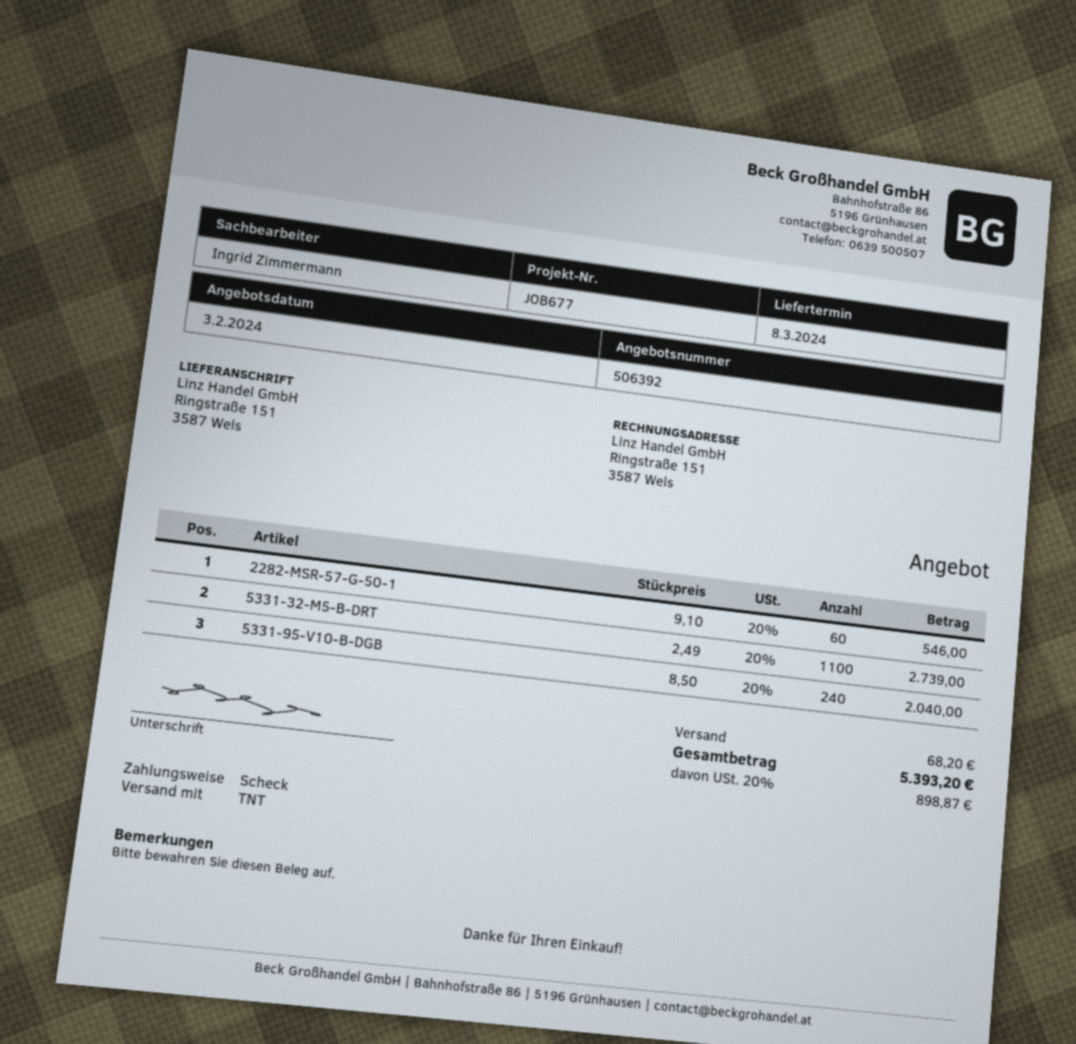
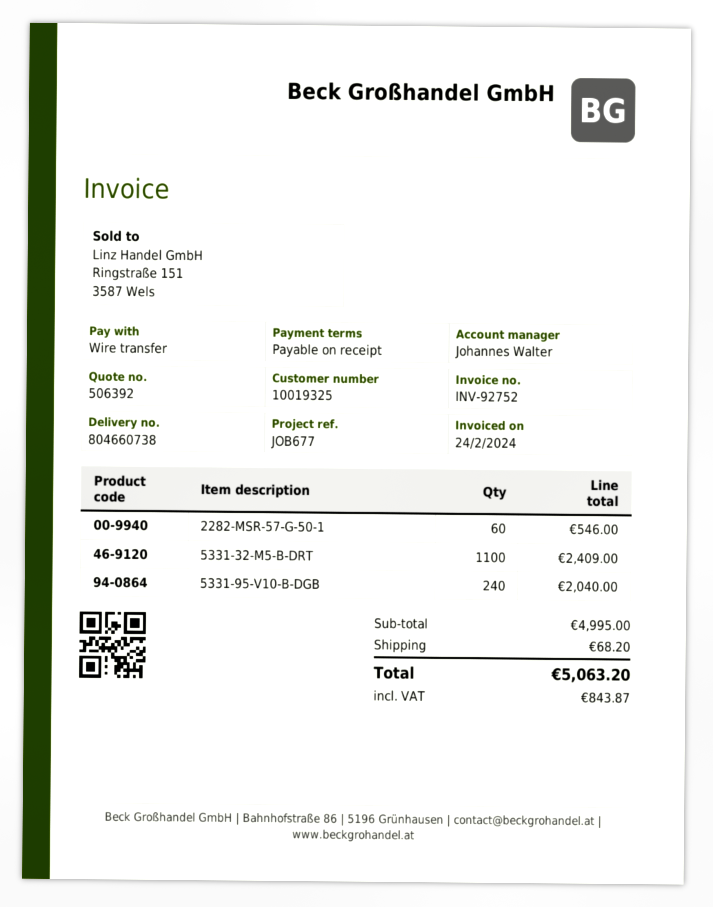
sales rep: Ingrid Zimmermann -> Johannes Walter
payment method: cheque -> bank transfer
5331-32-M5-B-DRT: 1100 for 2739.00 -> 1100 for 2409.00
tax: 898.87 -> 843.87
total: 5393.20 -> 5063.20

